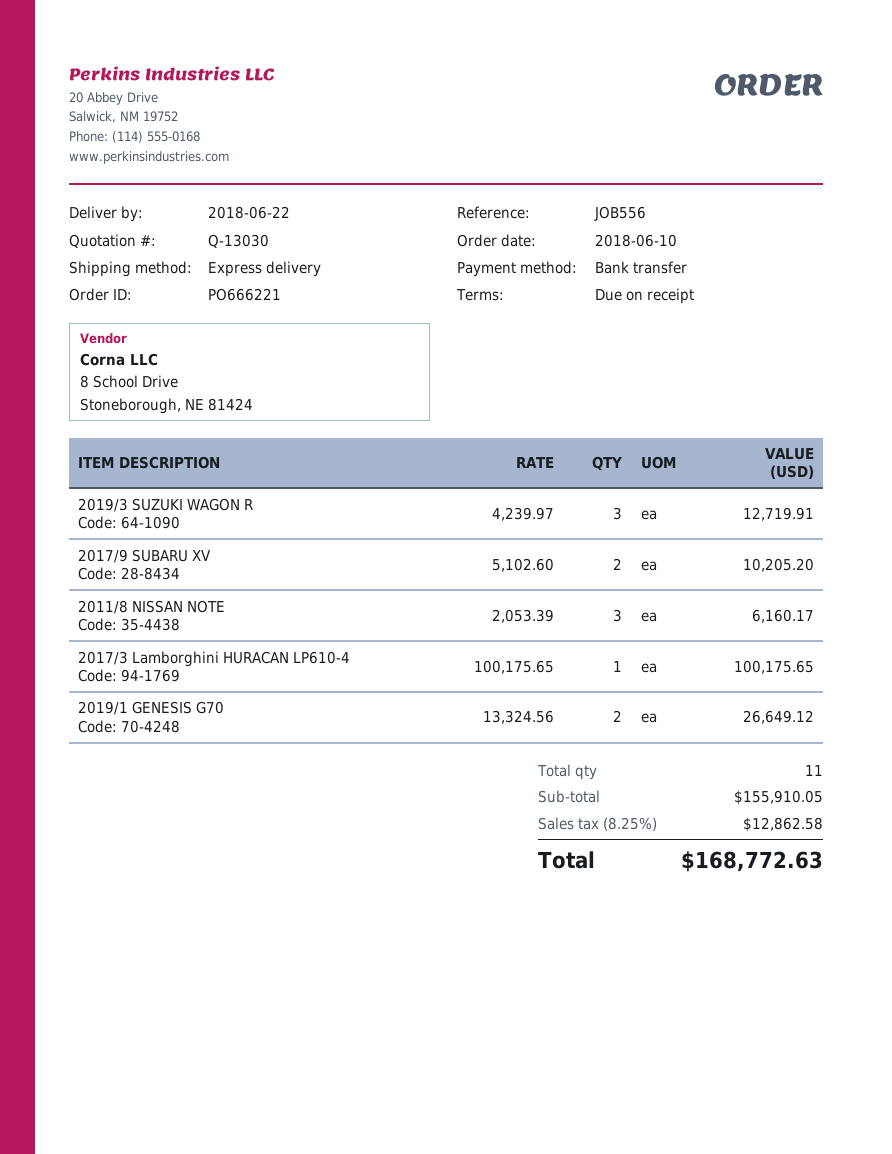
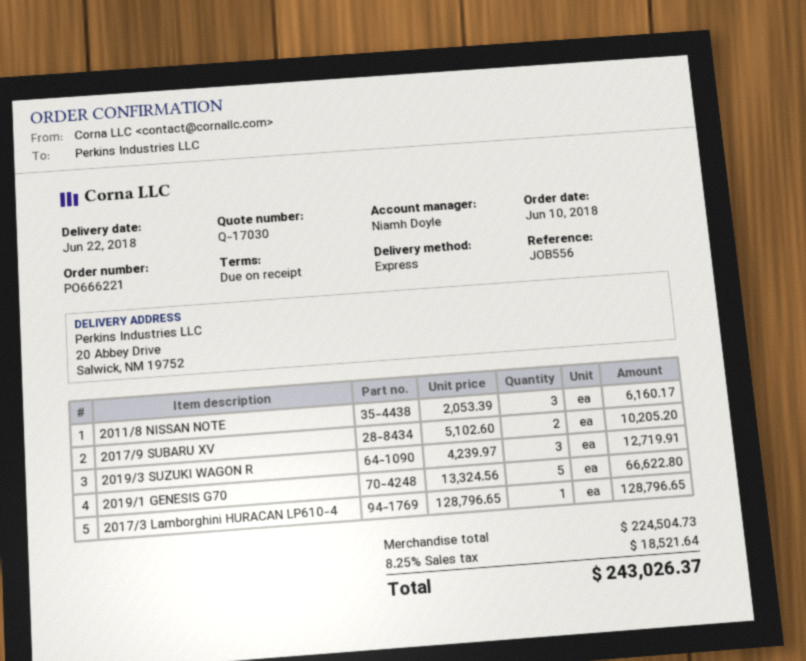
quote number: Q-13030 -> Q-17030
2017/3 Lamborghini HURACAN LP610-4: 1 x 100175.65 = 100175.65 -> 1 x 128796.65 = 128796.65
2019/1 GENESIS G70: 2 x 13324.56 = 26649.12 -> 5 x 13324.56 = 66622.80
subtotal: 155910.05 -> 224504.73
tax: 8.25% = 12862.58 -> 8.25% = 18521.64
total: 168772.63 -> 243026.37

